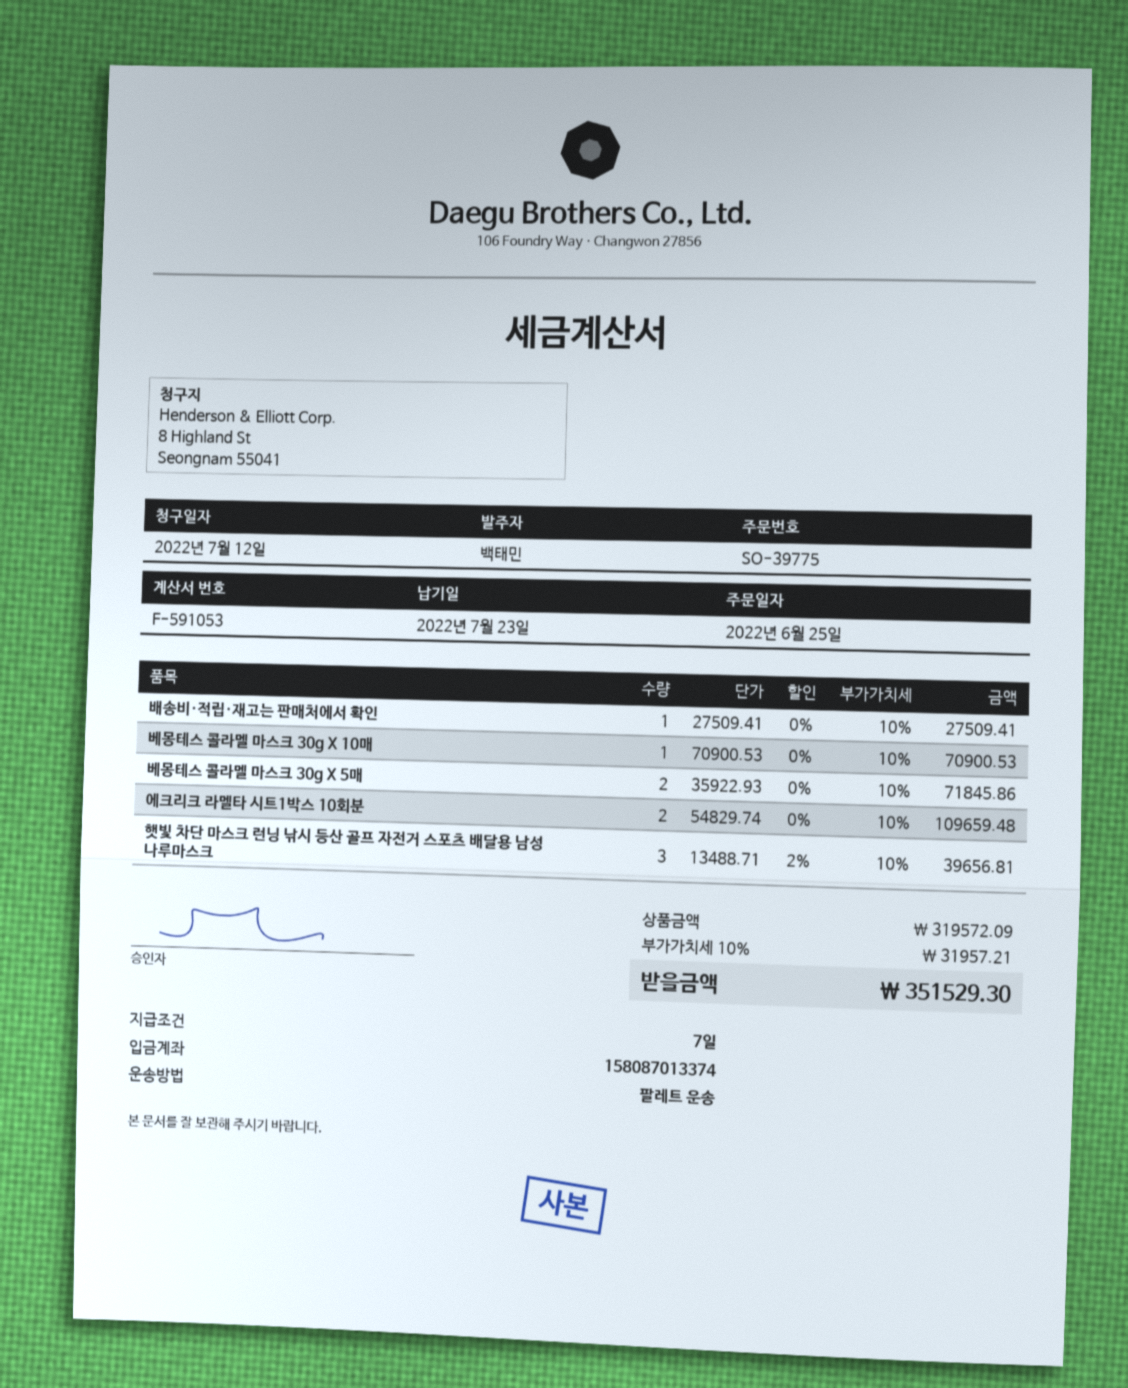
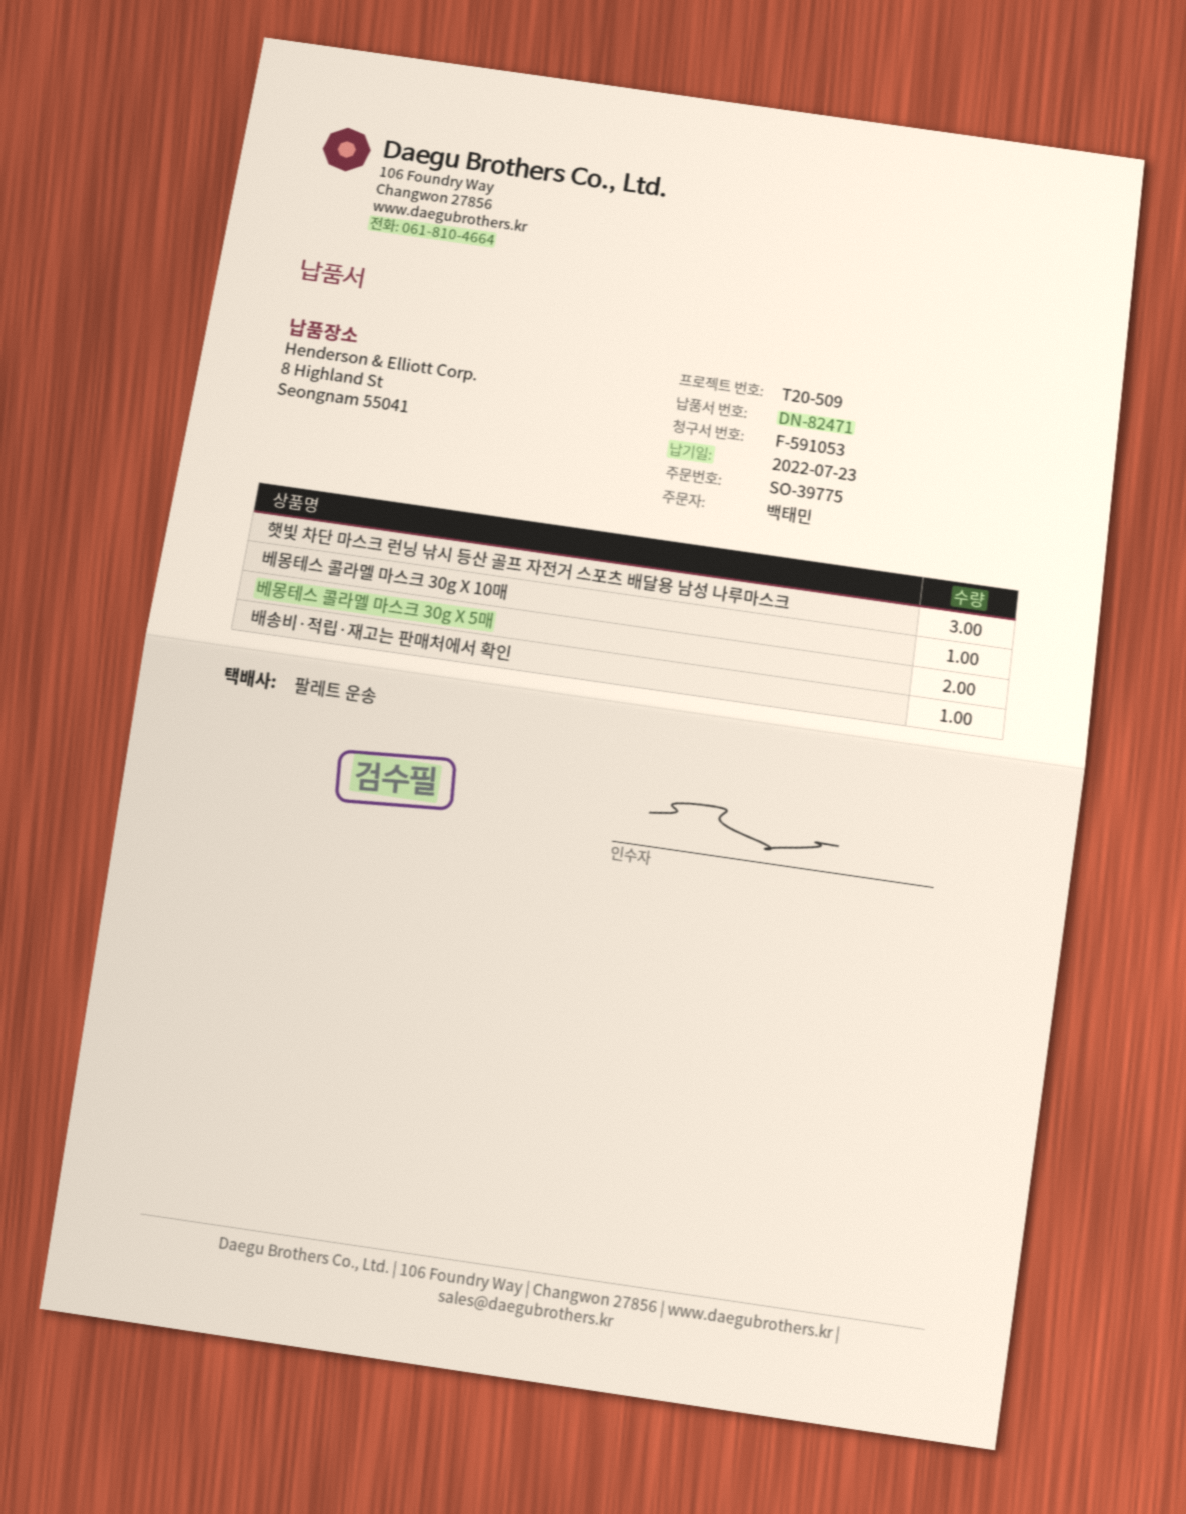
에크리크 라멜타 시트1박스 10회분: 2 -> none

